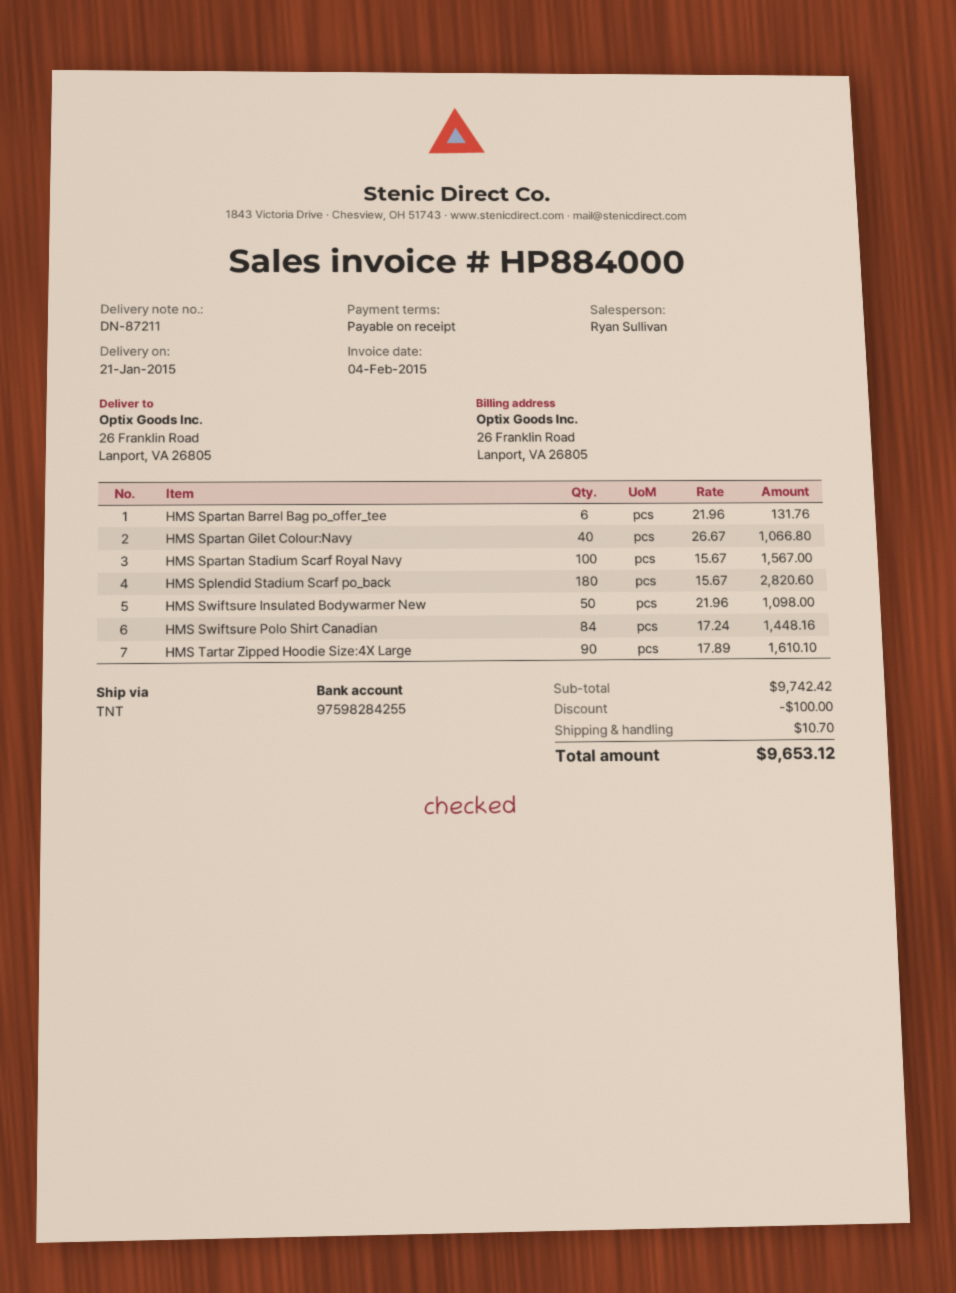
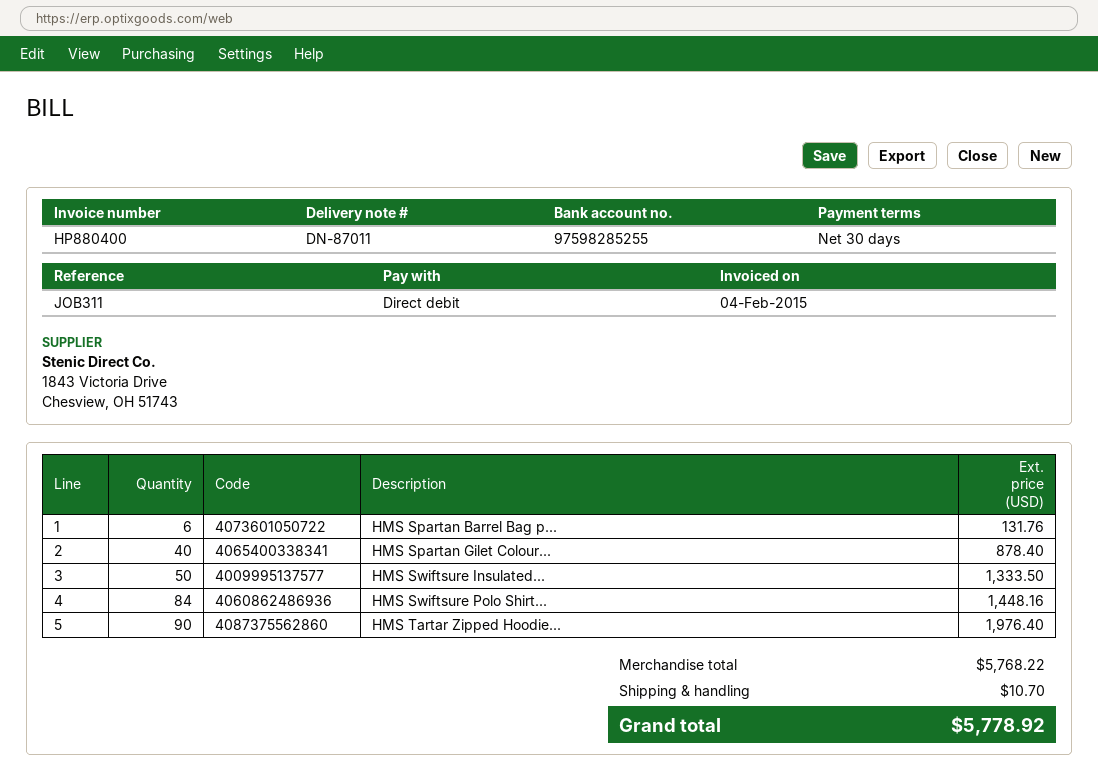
delivery note number: DN-87211 -> DN-87011
invoice number: HP884000 -> HP880400
payment terms: on receipt -> 30 days
bank account: 97598284255 -> 97598285255
HMS Spartan Gilet Colour:Navy: 40 for 1066.80 -> 40 for 878.40
HMS Spartan Stadium Scarf Royal Navy: 100 for 1567.00 -> none
HMS Splendid Stadium Scarf po_back: 180 for 2820.60 -> none
HMS Swiftsure Insulated Bodywarmer New: 50 for 1098.00 -> 50 for 1333.50
HMS Tartar Zipped Hoodie Size:4X Large: 90 for 1610.10 -> 90 for 1976.40
subtotal: 9742.42 -> 5768.22
discount: 100.00 -> none
total: 9653.12 -> 5778.92

